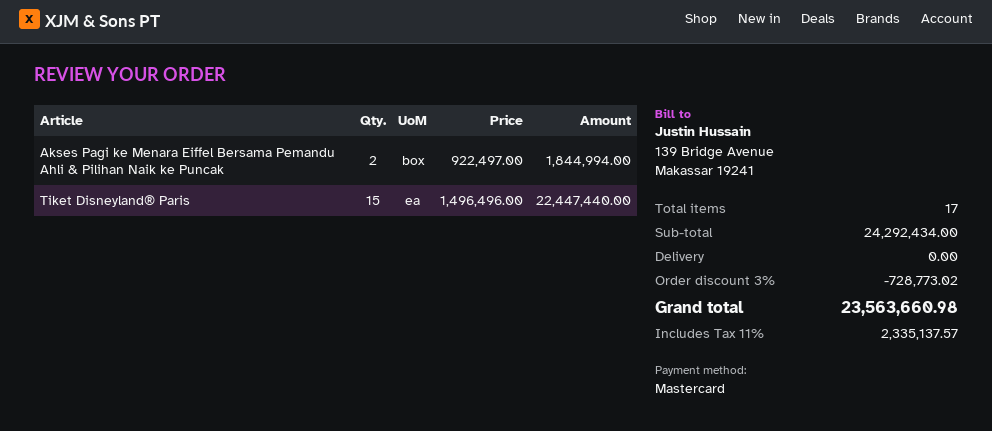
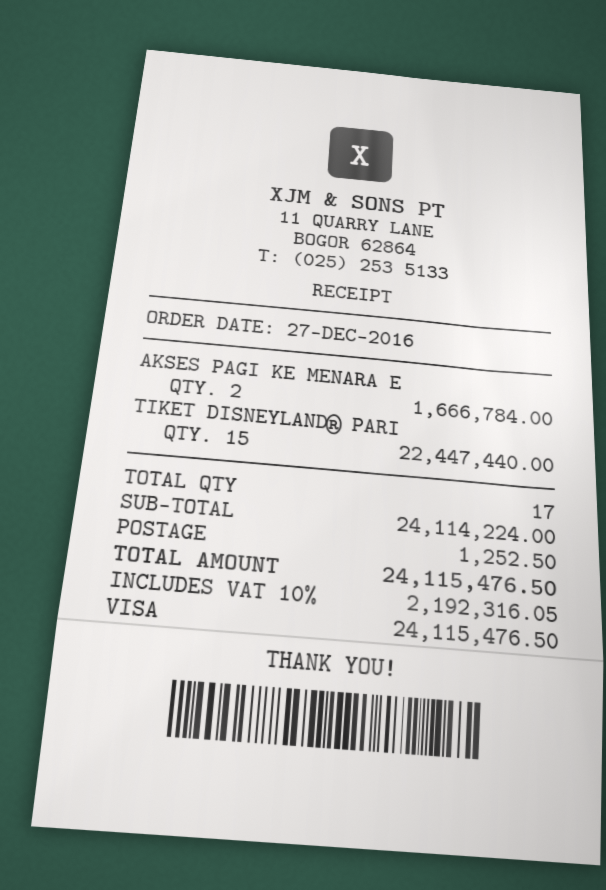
payment method: Mastercard -> Visa
Akses Pagi ke Menara Eiffel Bersama Pemandu Ahli & Pilihan Naik ke Puncak: 2 for 1844994.00 -> 2 for 1666784.00
subtotal: 24292434.00 -> 24114224.00
discount: 3% = 728773.02 -> none
shipping: 0.00 -> 1252.50
tax: 11% = 2335137.57 -> 10% = 2192316.05
total: 23563660.98 -> 24115476.50

